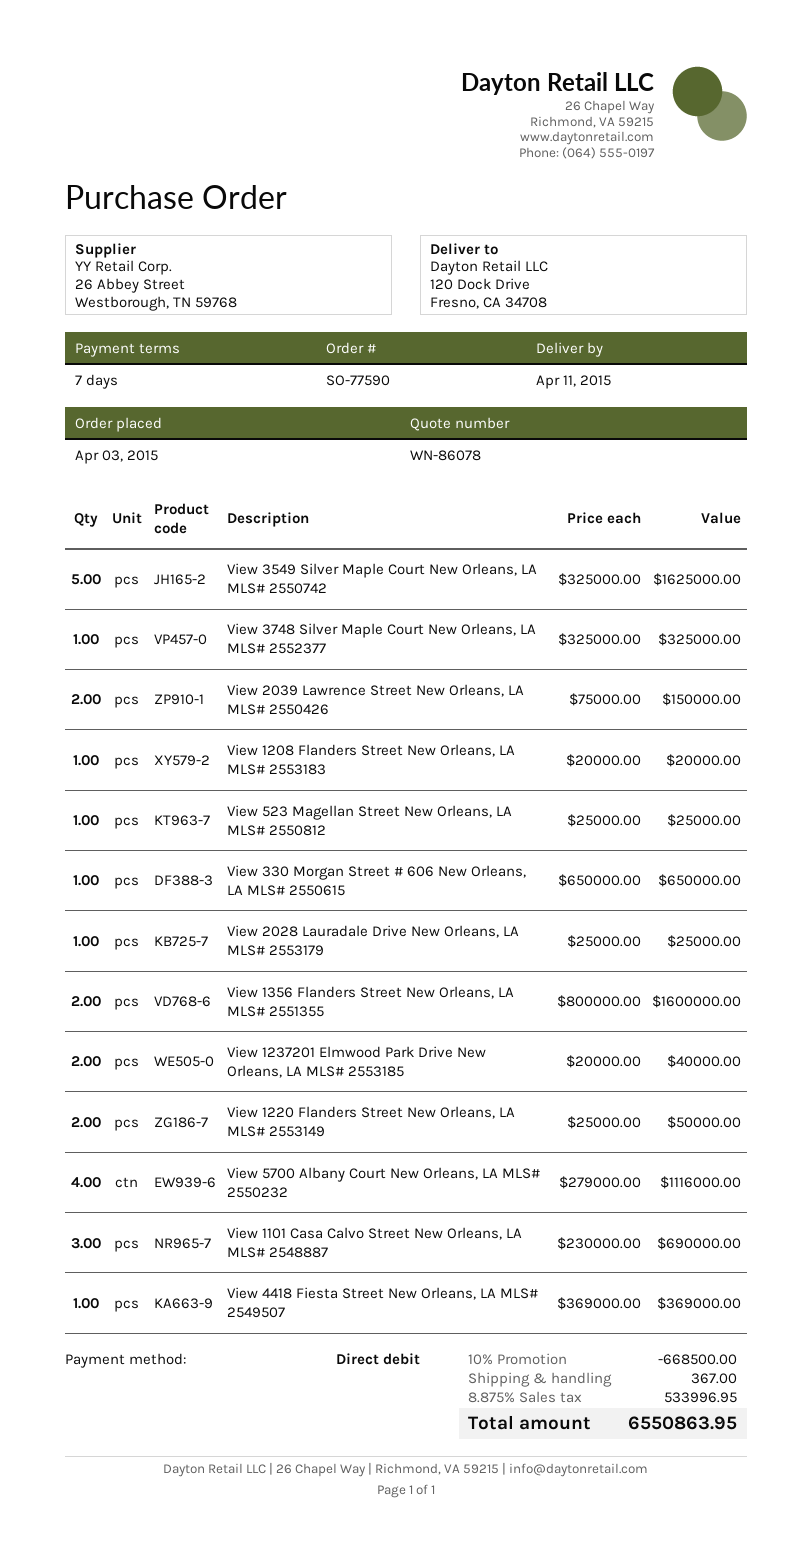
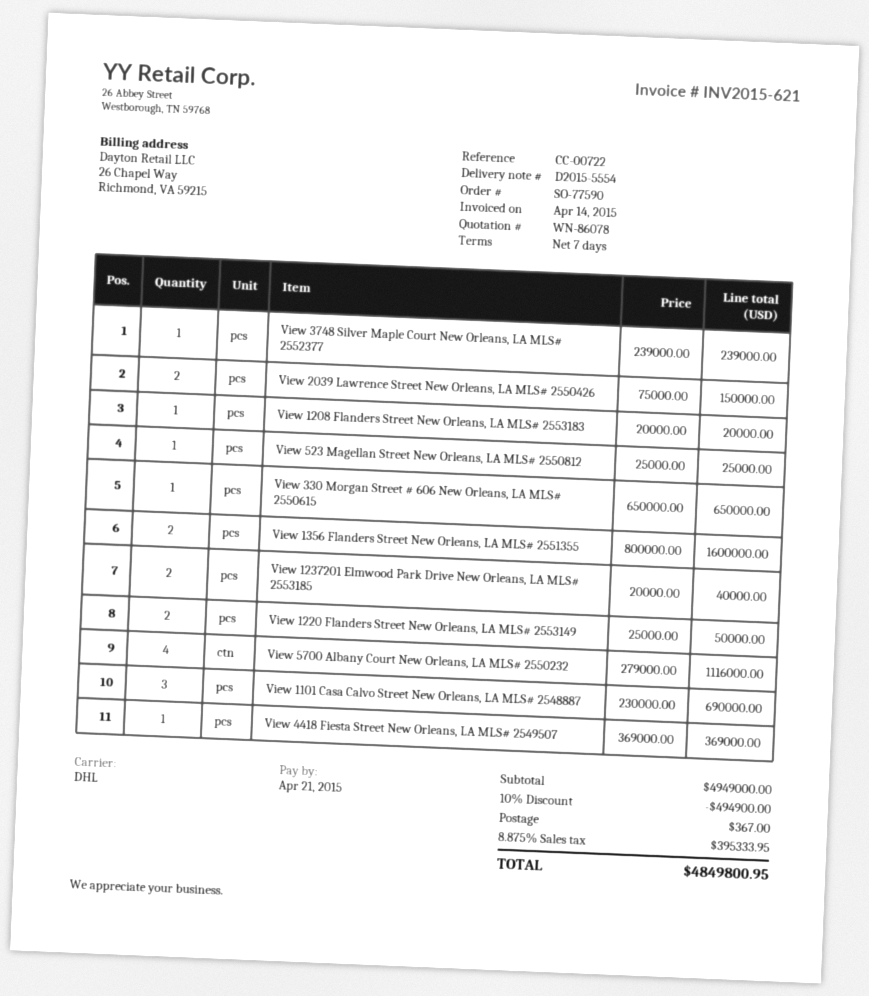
View 3549 Silver Maple Court New Orleans, LA MLS# 2550742: 5 x 325000.00 = 1625000.00 -> none
View 3748 Silver Maple Court New Orleans, LA MLS# 2552377: 1 x 325000.00 = 325000.00 -> 1 x 239000.00 = 239000.00
View 2028 Lauradale Drive New Orleans, LA MLS# 2553179: 1 x 25000.00 = 25000.00 -> none
discount: 10% = 668500.00 -> 10% = 494900.00
tax: 8.875% = 533996.95 -> 8.875% = 395333.95
total: 6550863.95 -> 4849800.95

